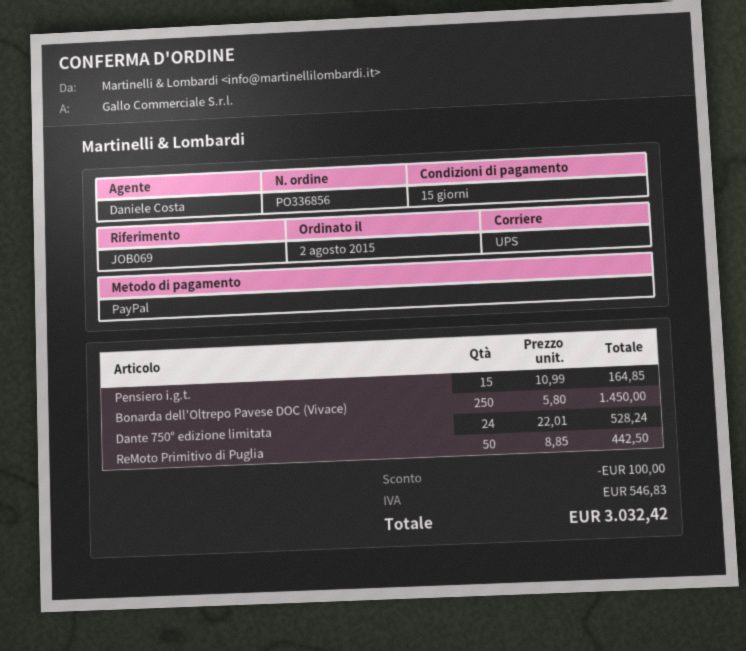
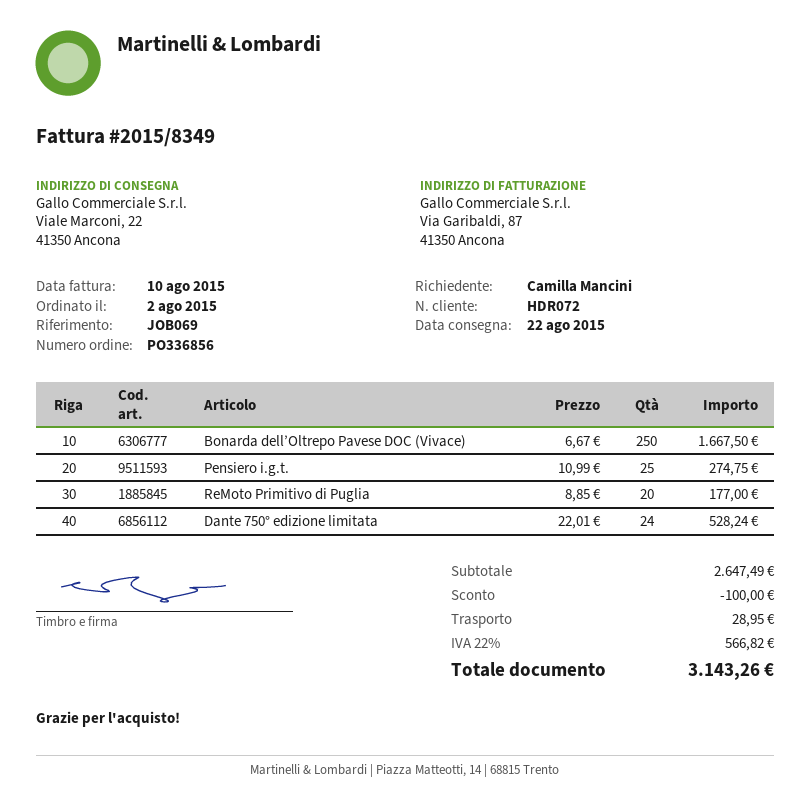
Pensiero i.g.t.: 15 x 10.99 = 164.85 -> 25 x 10.99 = 274.75
Bonarda dell’Oltrepo Pavese DOC (Vivace): 250 x 5.80 = 1450.00 -> 250 x 6.67 = 1667.50
ReMoto Primitivo di Puglia: 50 x 8.85 = 442.50 -> 20 x 8.85 = 177.00
shipping: none -> 28.95
tax: 546.83 -> 566.82
total: 3032.42 -> 3143.26

